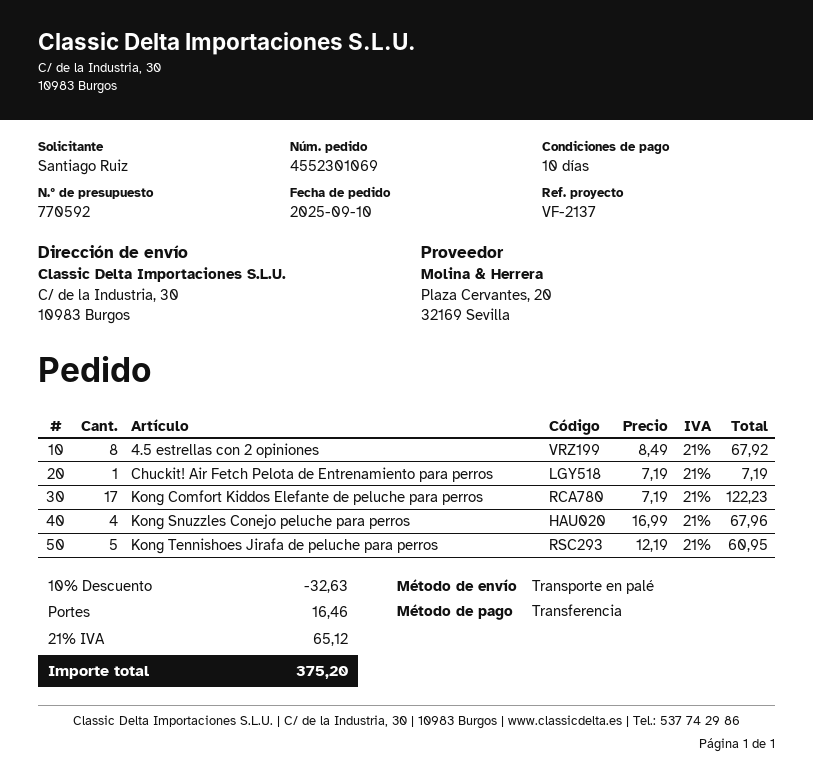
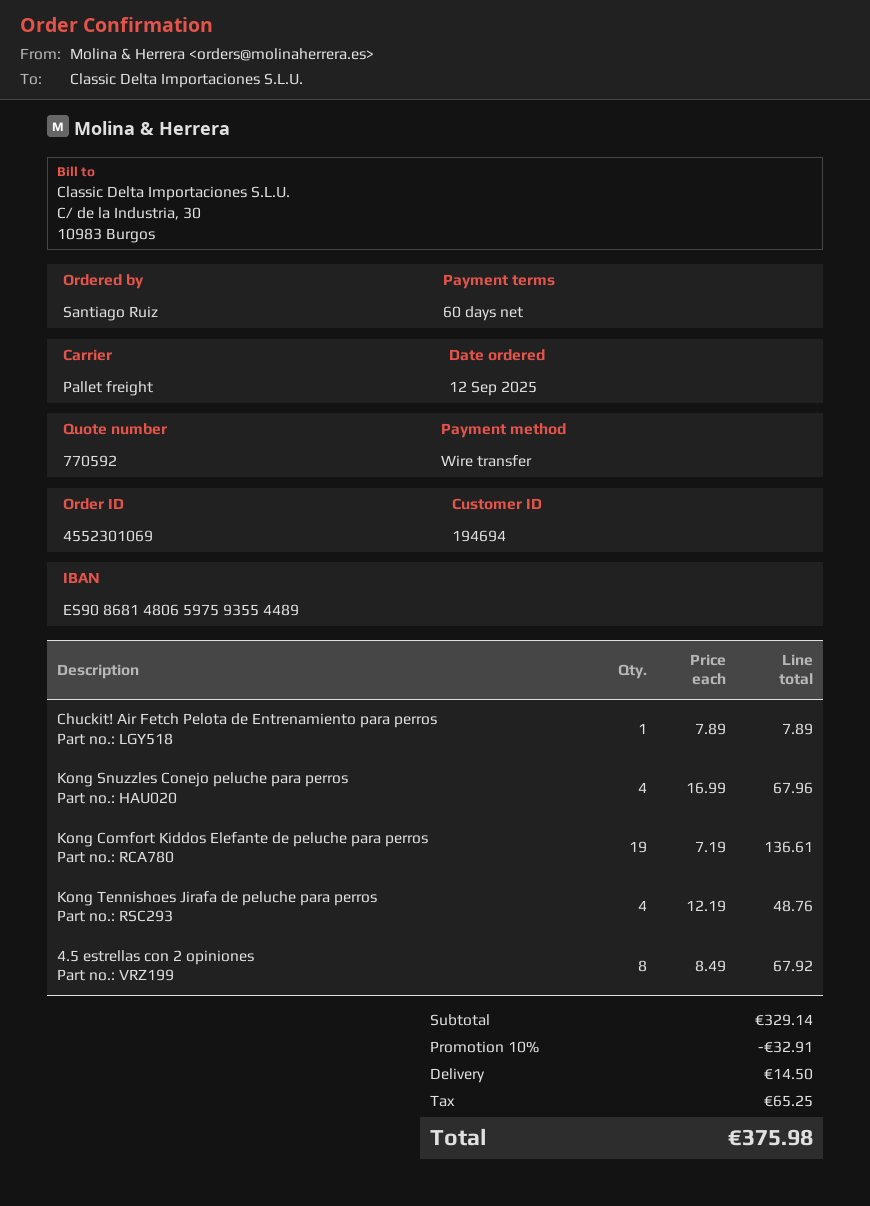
order date: 2025-09-10 -> 2025-09-12
payment terms: 10 days -> 60 days
Chuckit! Air Fetch Pelota de Entrenamiento para perros: 1 x 7.19 = 7.19 -> 1 x 7.89 = 7.89
Kong Comfort Kiddos Elefante de peluche para perros: 17 x 7.19 = 122.23 -> 19 x 7.19 = 136.61
Kong Tennishoes Jirafa de peluche para perros: 5 x 12.19 = 60.95 -> 4 x 12.19 = 48.76
discount: 10% = 32.63 -> 10% = 32.91
shipping: 16.46 -> 14.50
tax: 65.12 -> 65.25
total: 375.20 -> 375.98

